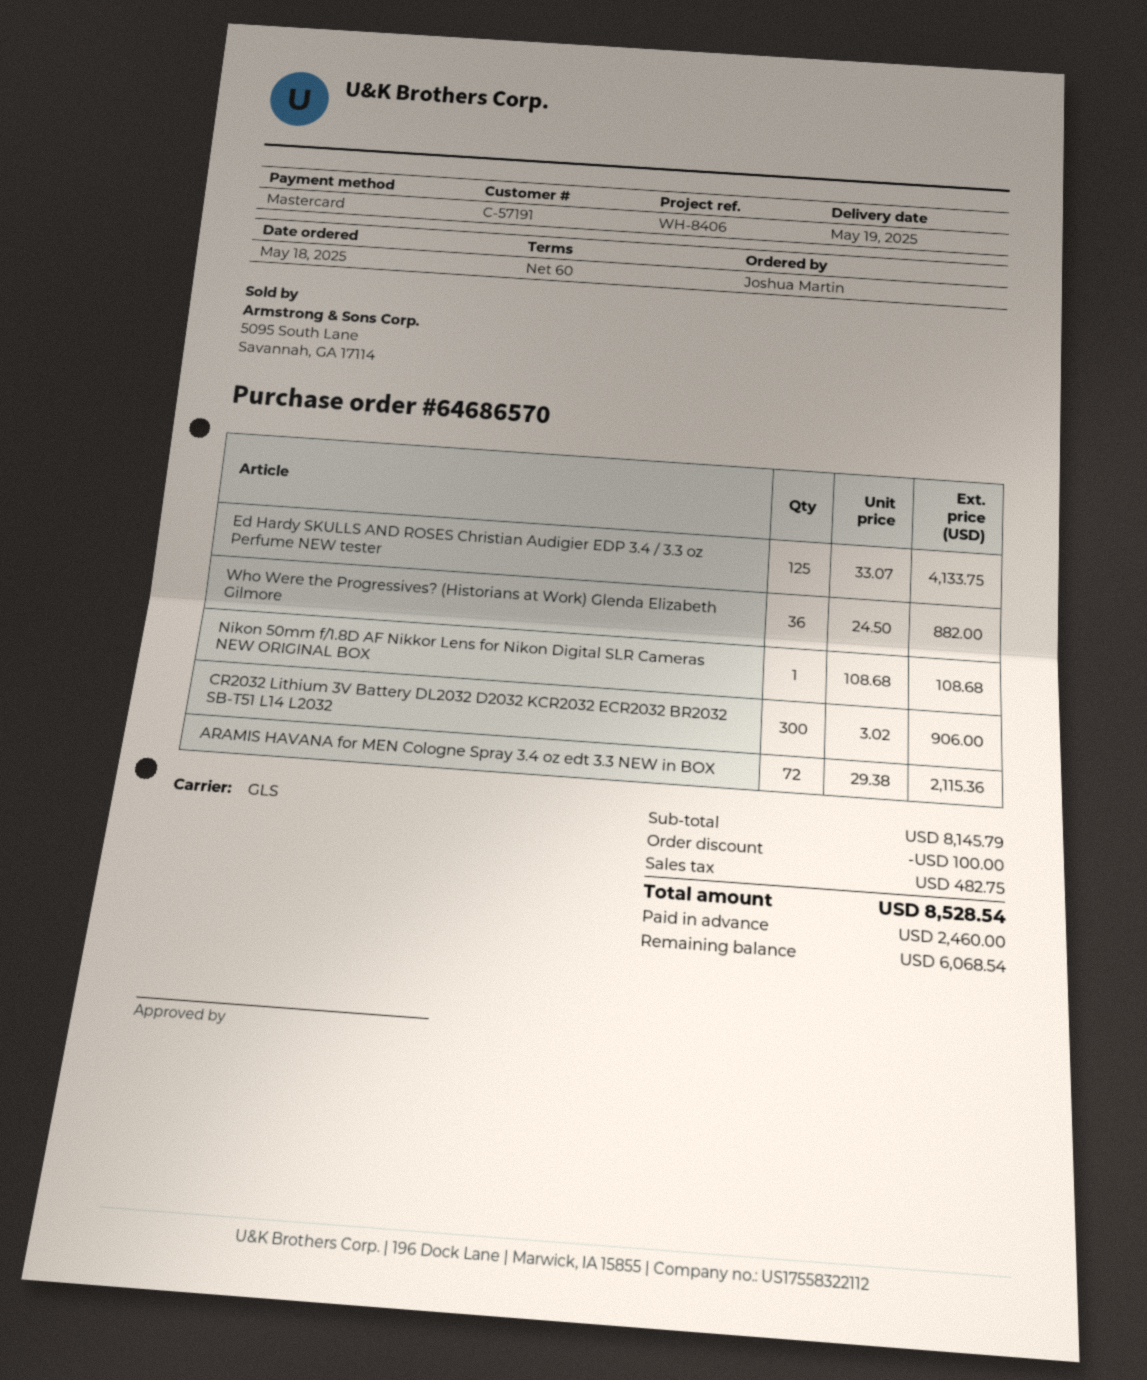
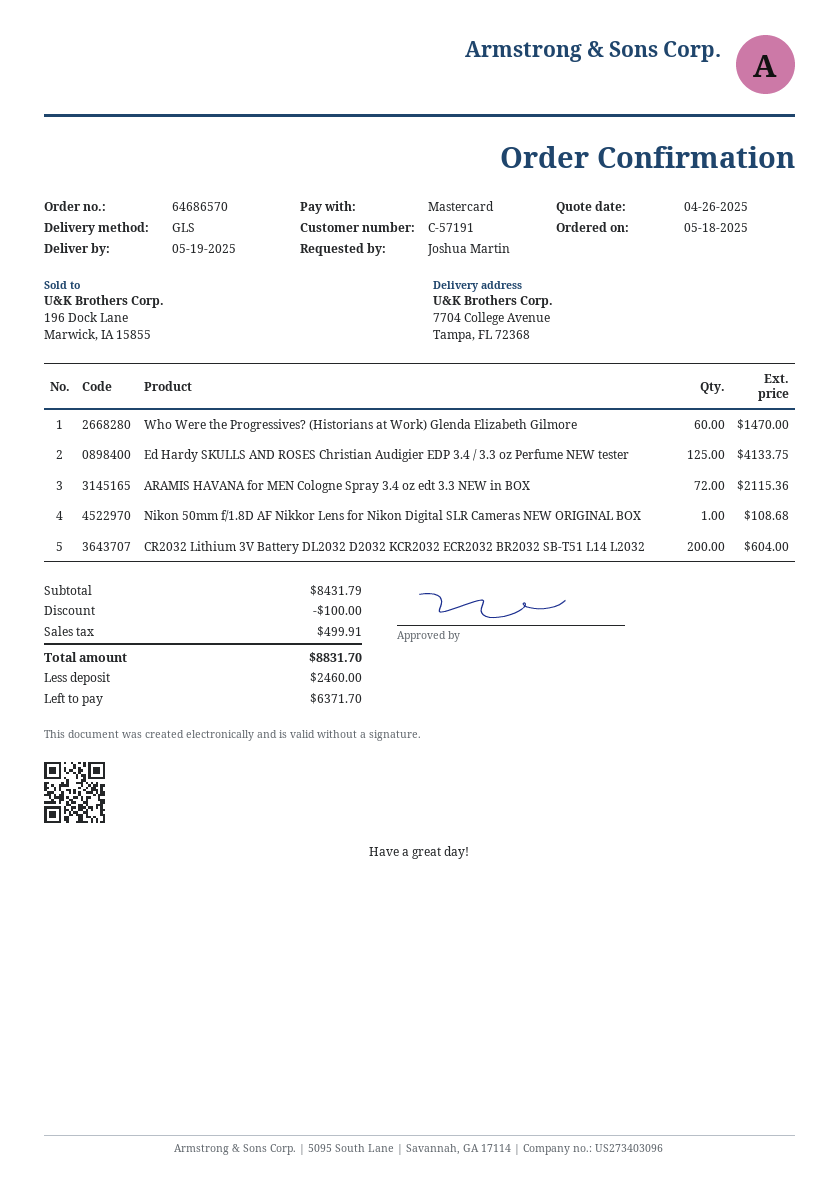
Who Were the Progressives? (Historians at Work) Glenda Elizabeth Gilmore: 36 for 882.00 -> 60 for 1470.00
CR2032 Lithium 3V Battery DL2032 D2032 KCR2032 ECR2032 BR2032 SB-T51 L14 L2032: 300 for 906.00 -> 200 for 604.00
subtotal: 8145.79 -> 8431.79
tax: 482.75 -> 499.91
total: 8528.54 -> 8831.70
balance: 6068.54 -> 6371.70

